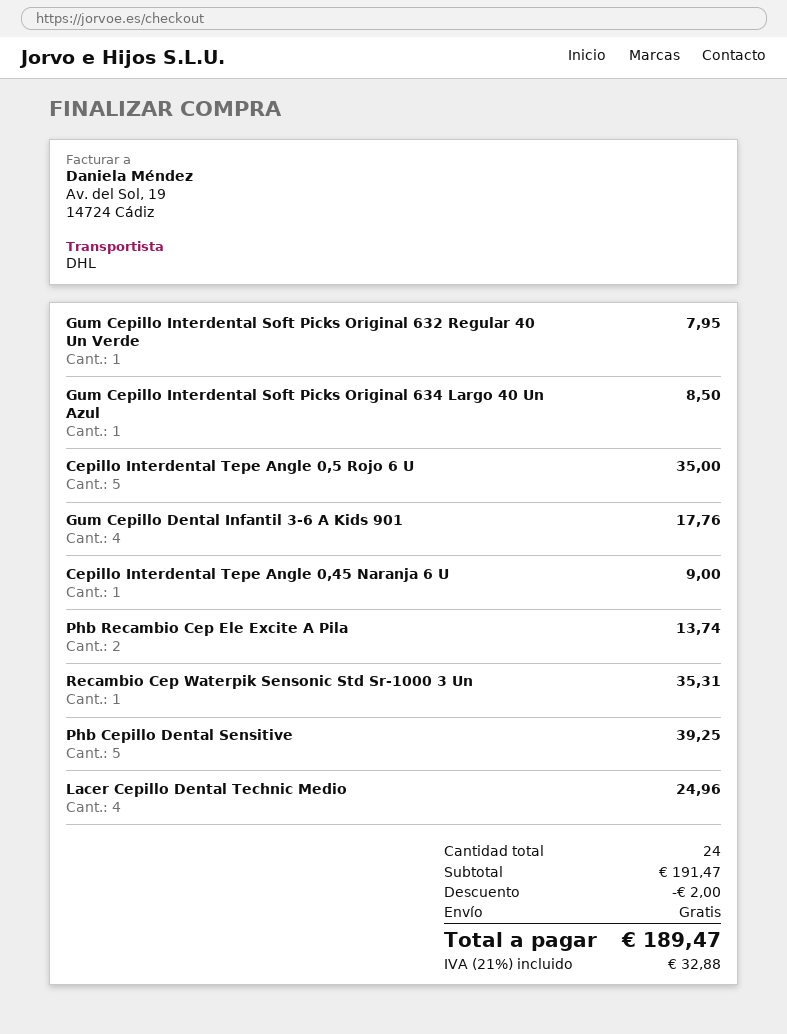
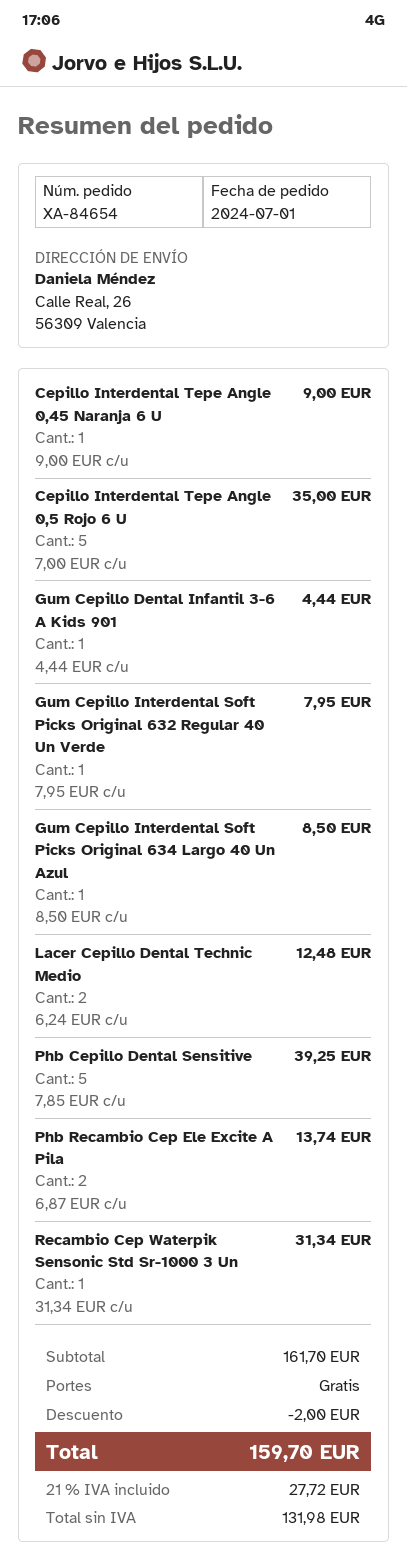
Gum Cepillo Dental Infantil 3-6 A Kids 901: 4 for 17.76 -> 1 for 4.44
Recambio Cep Waterpik Sensonic Std Sr-1000 3 Un: 1 for 35.31 -> 1 for 31.34
Lacer Cepillo Dental Technic Medio: 4 for 24.96 -> 2 for 12.48
subtotal: 191.47 -> 161.70
tax: 21% = 32.88 -> 21% = 27.72
total: 189.47 -> 159.70

